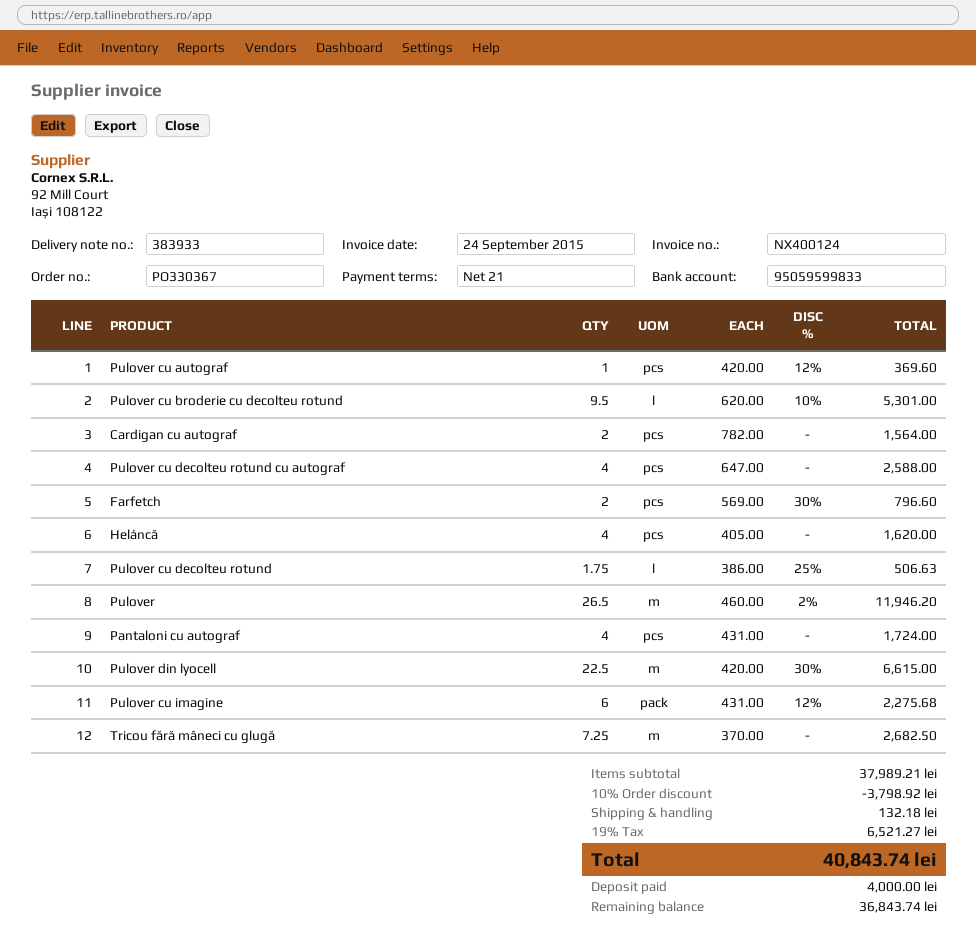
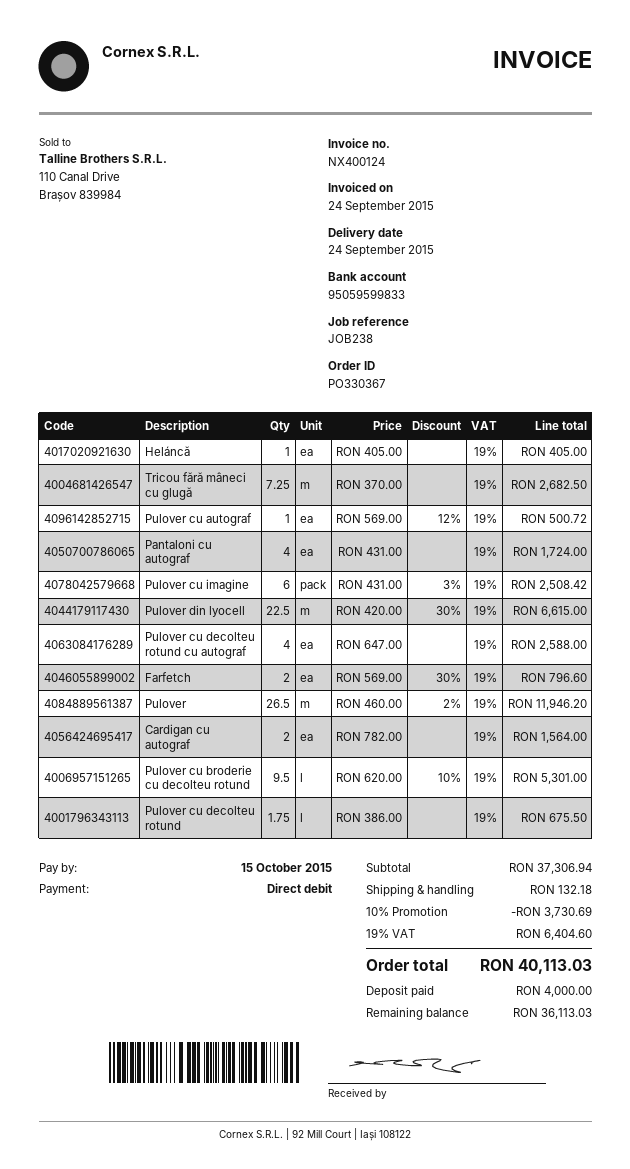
Pulover cu autograf: 1 x 420.00 - 12% = 369.60 -> 1 x 569.00 - 12% = 500.72
Heláncă: 4 x 405.00 = 1620.00 -> 1 x 405.00 = 405.00
Pulover cu decolteu rotund: 1.75 x 386.00 - 25% = 506.63 -> 1.75 x 386.00 = 675.50
Pulover cu imagine: 6 x 431.00 - 12% = 2275.68 -> 6 x 431.00 - 3% = 2508.42
subtotal: 37989.21 -> 37306.94
discount: 10% = 3798.92 -> 10% = 3730.69
tax: 19% = 6521.27 -> 19% = 6404.60
total: 40843.74 -> 40113.03
balance: 36843.74 -> 36113.03

